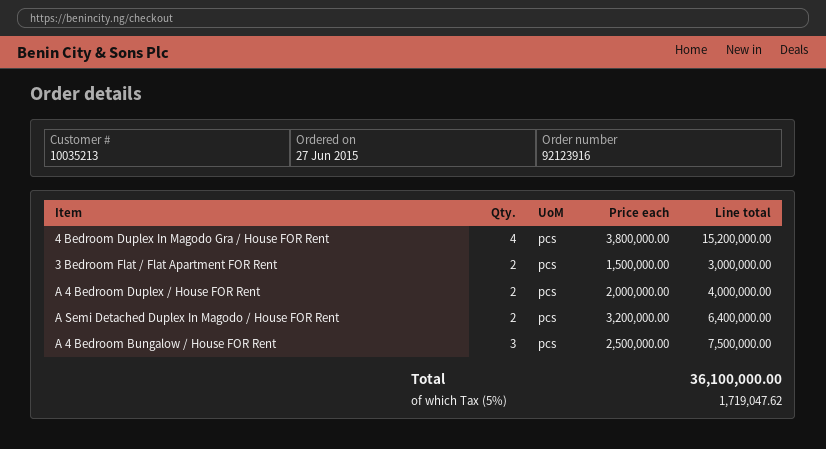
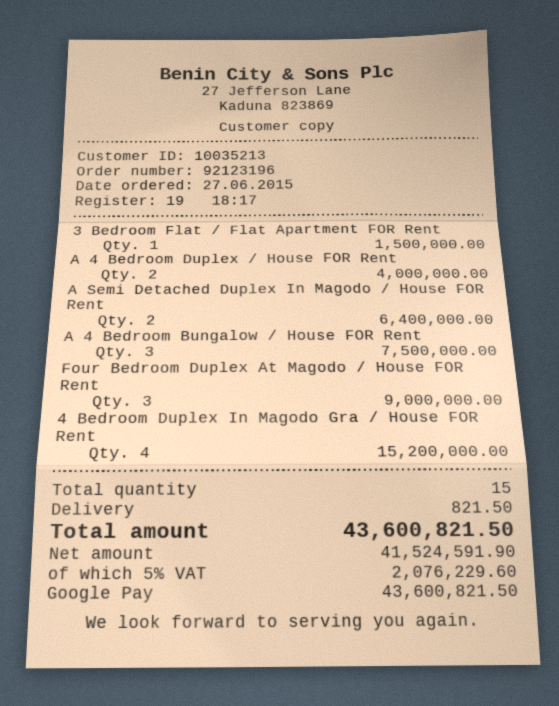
order number: 92123916 -> 92123196
3 Bedroom Flat / Flat Apartment FOR Rent: 2 for 3000000.00 -> 1 for 1500000.00
Four Bedroom Duplex At Magodo / House FOR Rent: none -> 3 for 9000000.00
shipping: none -> 821.50
tax: 5% = 1719047.62 -> 5% = 2076229.60
total: 36100000.00 -> 43600821.50

